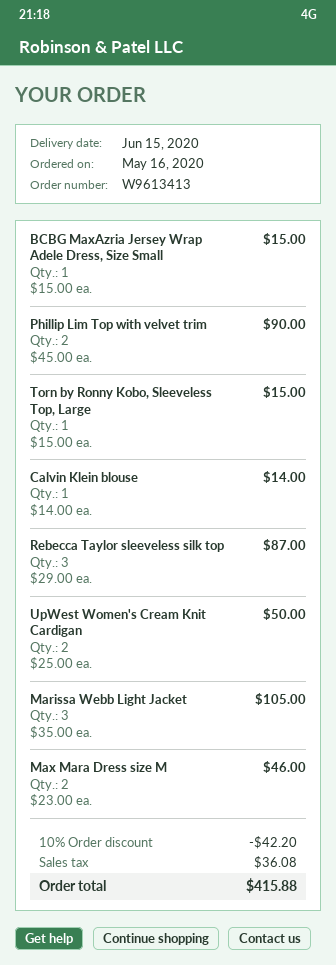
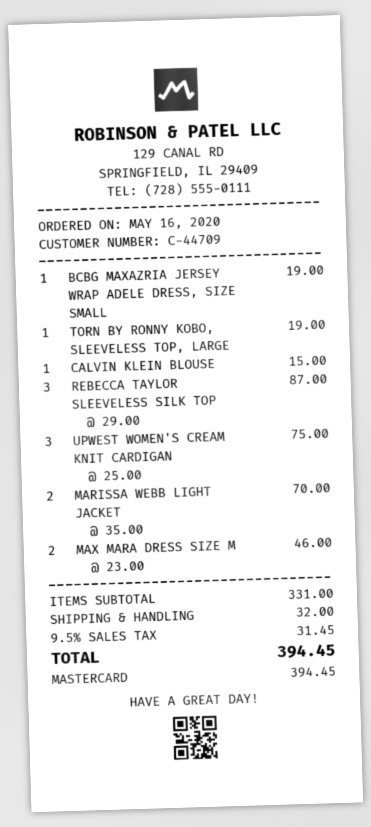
BCBG MaxAzria Jersey Wrap Adele Dress, Size Small: 1 x 15.00 = 15.00 -> 1 x 19.00 = 19.00
Phillip Lim Top with velvet trim: 2 x 45.00 = 90.00 -> none
Torn by Ronny Kobo, Sleeveless Top, Large: 1 x 15.00 = 15.00 -> 1 x 19.00 = 19.00
Calvin Klein blouse: 1 x 14.00 = 14.00 -> 1 x 15.00 = 15.00
UpWest Women's Cream Knit Cardigan: 2 x 25.00 = 50.00 -> 3 x 25.00 = 75.00
Marissa Webb Light Jacket: 3 x 35.00 = 105.00 -> 2 x 35.00 = 70.00
discount: 10% = 42.20 -> none
shipping: none -> 32.00
tax: 36.08 -> 31.45
total: 415.88 -> 394.45

